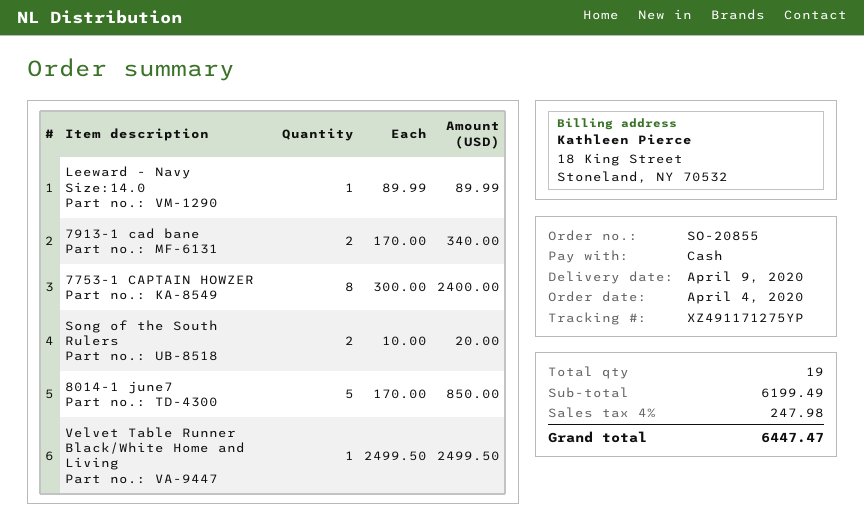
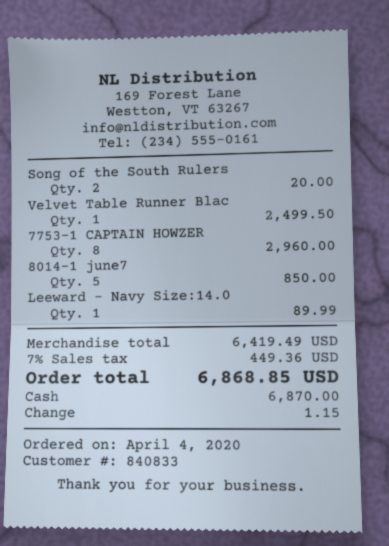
7913-1 cad bane: 2 for 340.00 -> none
7753-1 CAPTAIN HOWZER: 8 for 2400.00 -> 8 for 2960.00
subtotal: 6199.49 -> 6419.49
tax: 4% = 247.98 -> 7% = 449.36
total: 6447.47 -> 6868.85

